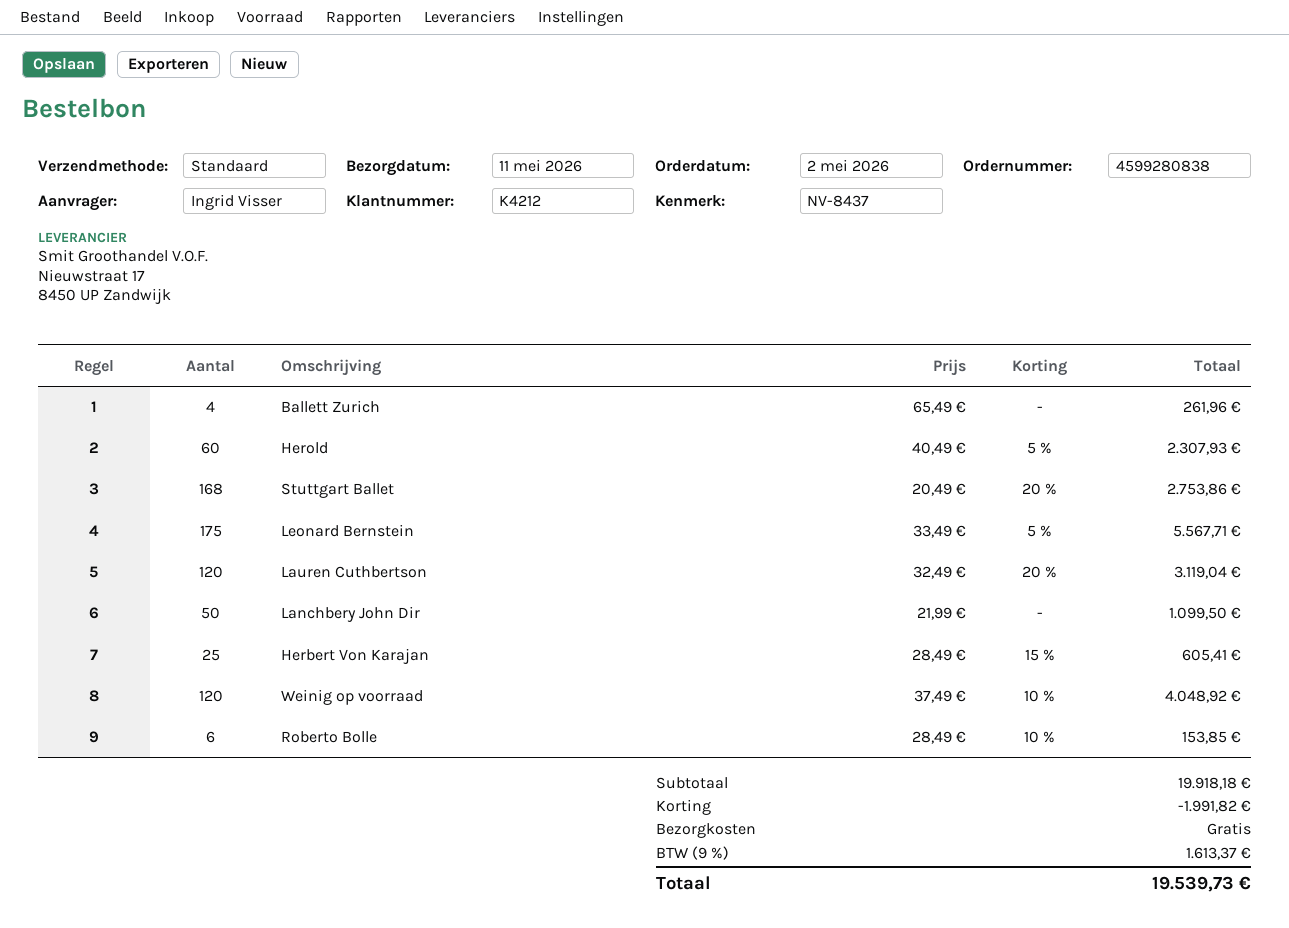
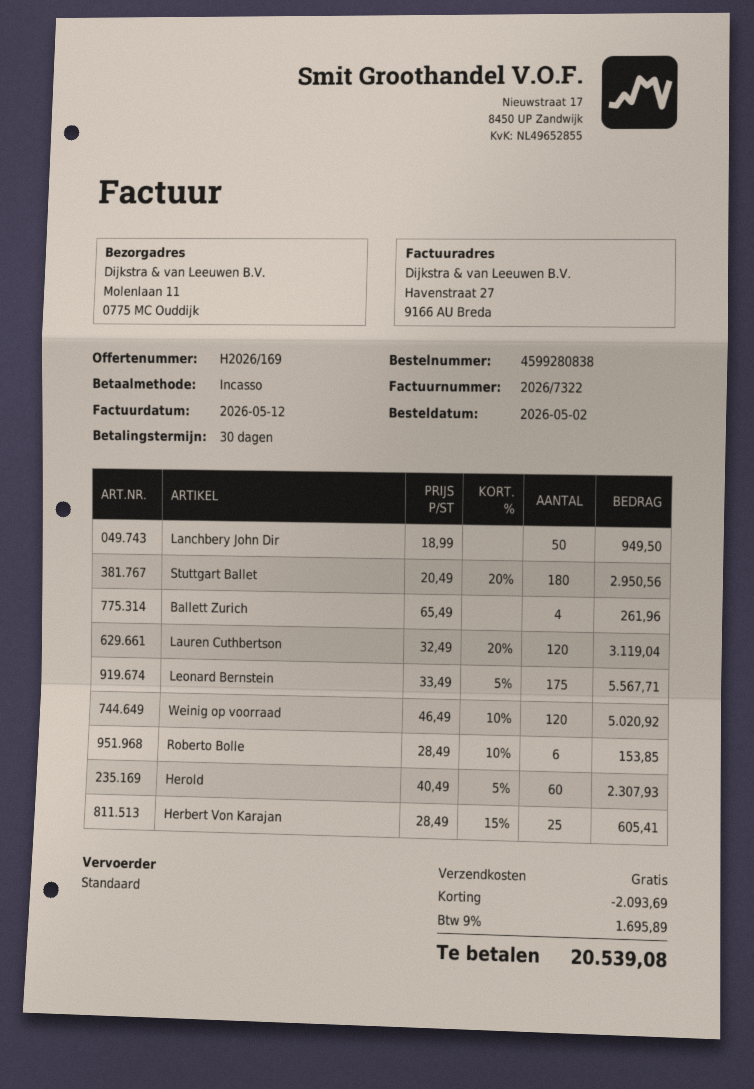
Stuttgart Ballet: 168 x 20.49 - 20% = 2753.86 -> 180 x 20.49 - 20% = 2950.56
Lanchbery John Dir: 50 x 21.99 = 1099.50 -> 50 x 18.99 = 949.50
Weinig op voorraad: 120 x 37.49 - 10% = 4048.92 -> 120 x 46.49 - 10% = 5020.92
discount: 1991.82 -> 2093.69
tax: 9% = 1613.37 -> 9% = 1695.89
total: 19539.73 -> 20539.08

